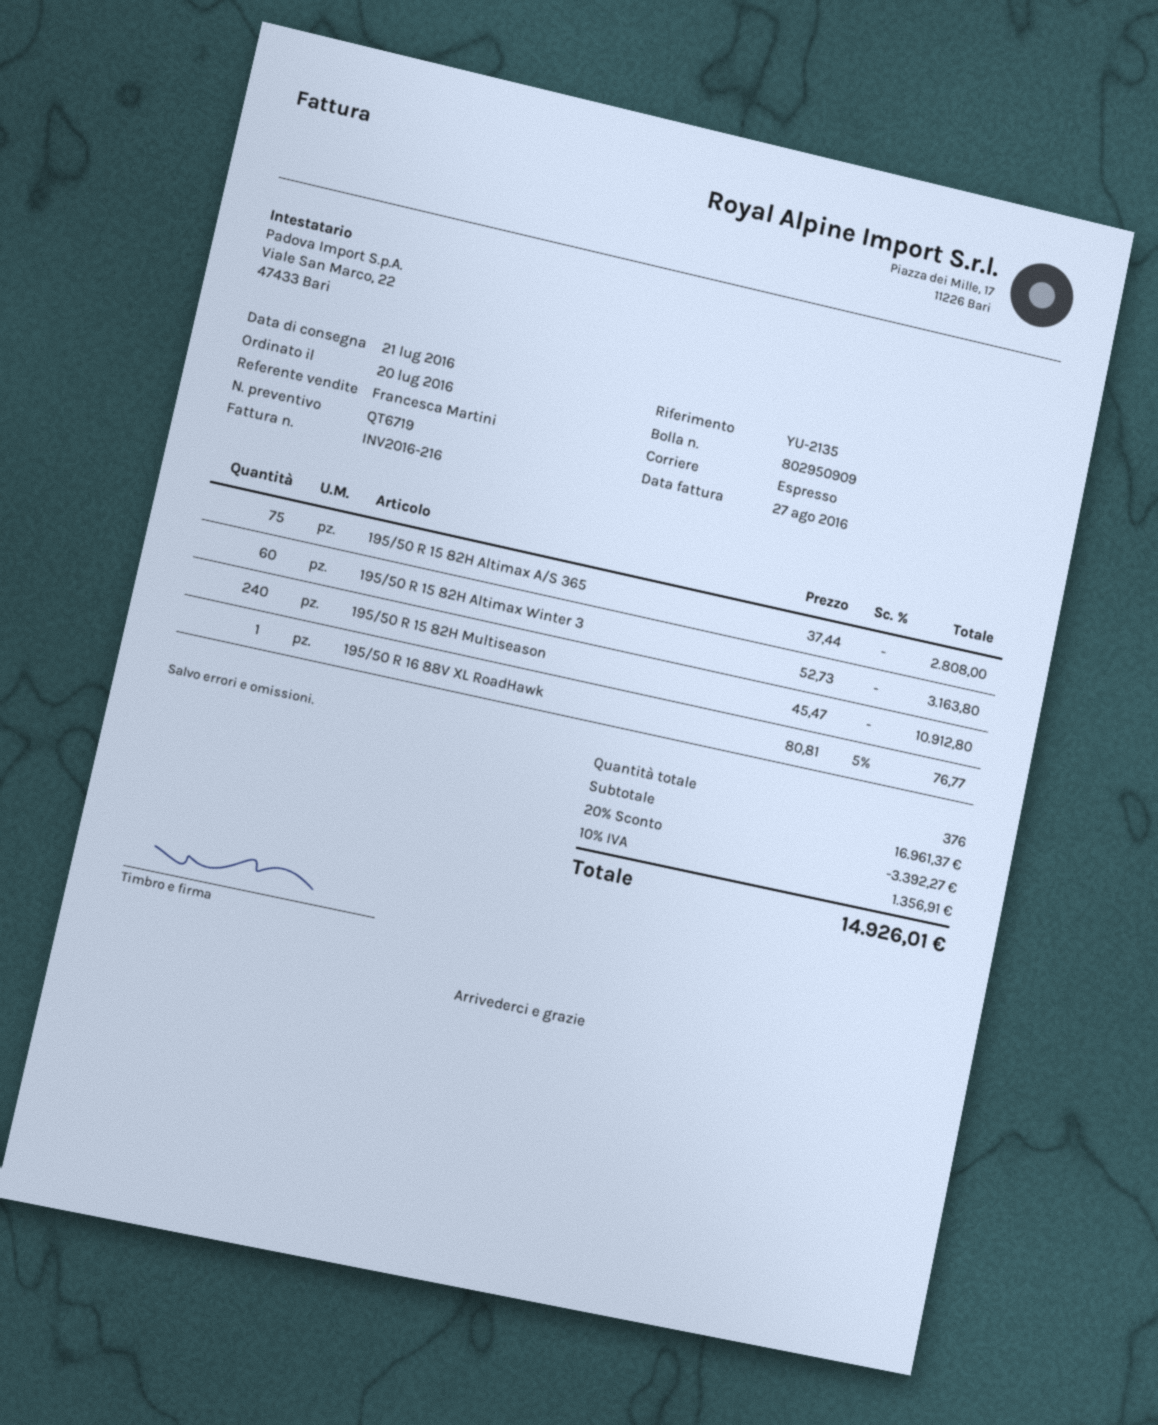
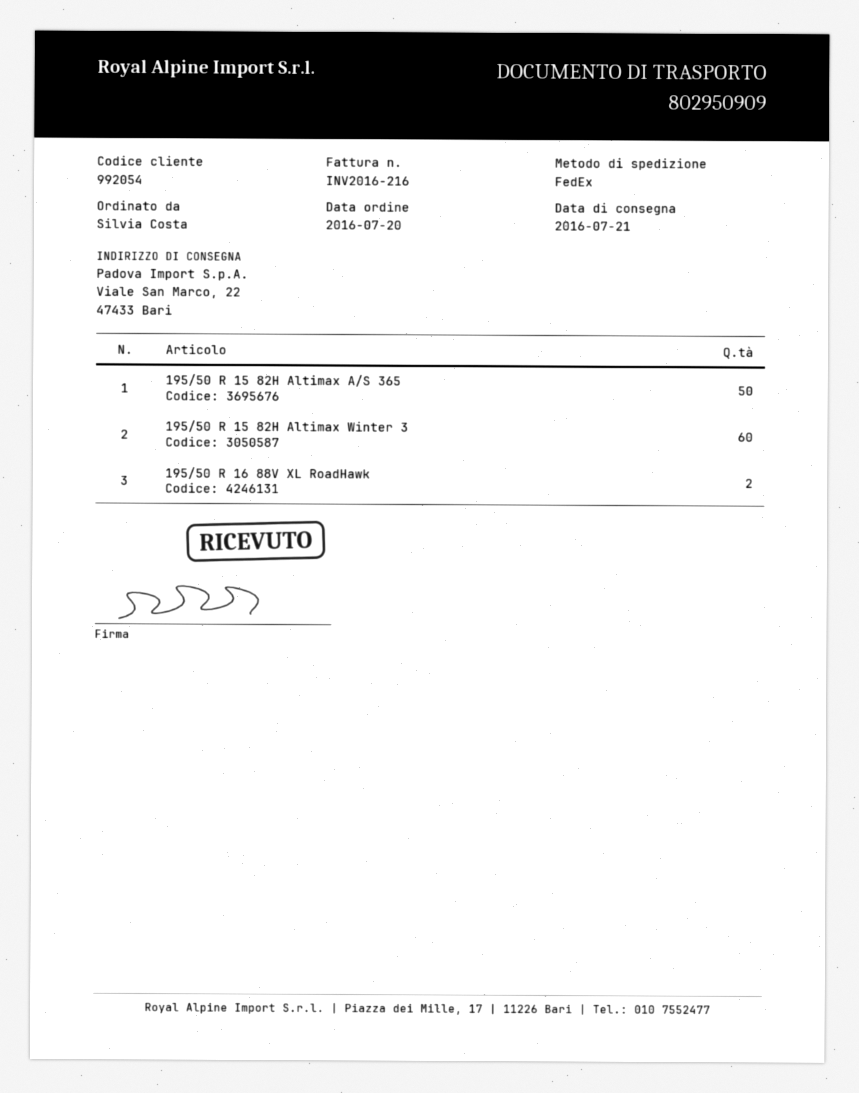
shipping method: express -> FedEx
195/50 R 15 82H Altimax A/S 365: 75 -> 50
195/50 R 15 82H Multiseason: 240 -> none
195/50 R 16 88V XL RoadHawk: 1 -> 2

